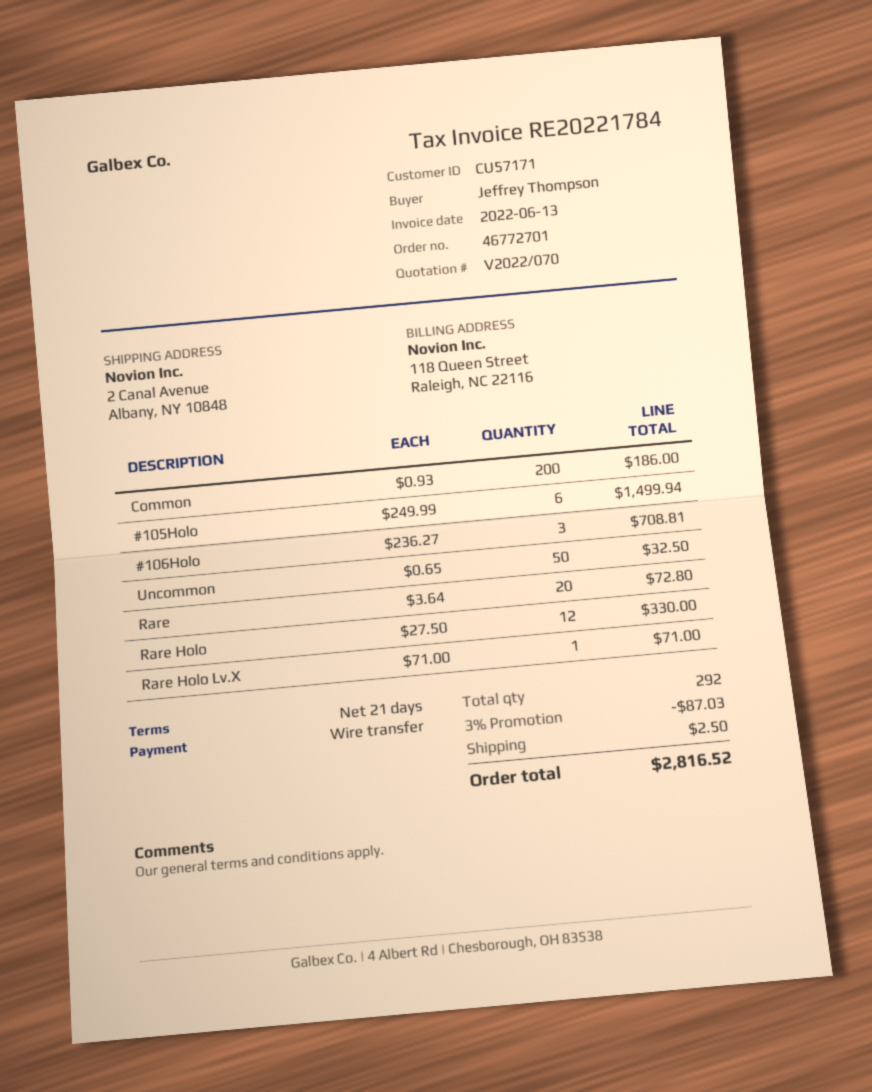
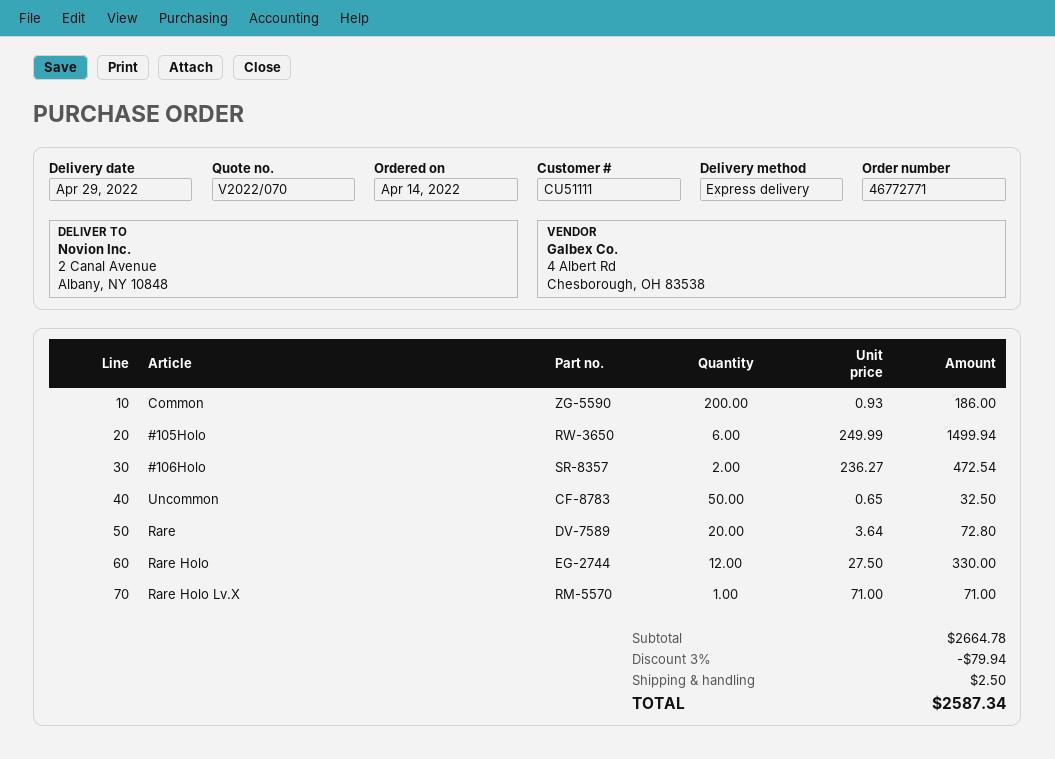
order number: 46772701 -> 46772771
customer number: CU57171 -> CU51111
#106Holo: 3 x 236.27 = 708.81 -> 2 x 236.27 = 472.54
discount: 3% = 87.03 -> 3% = 79.94
total: 2816.52 -> 2587.34

